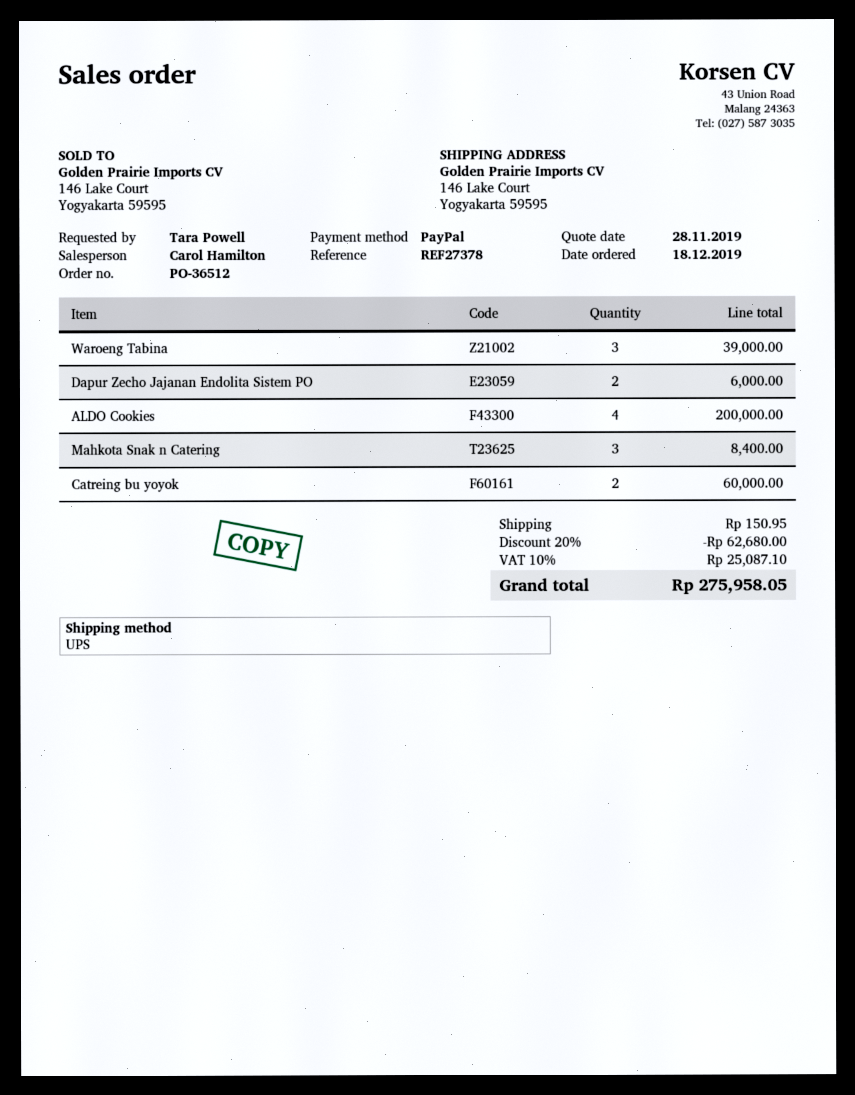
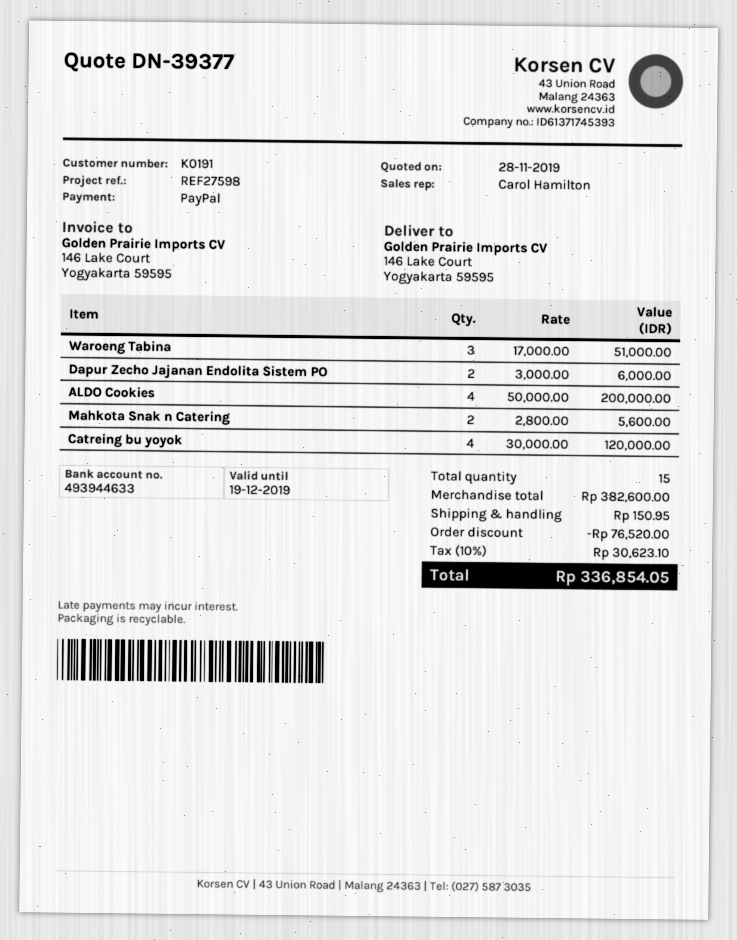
reference: REF27378 -> REF27598
Waroeng Tabina: 3 for 39000.00 -> 3 for 51000.00
Mahkota Snak n Catering: 3 for 8400.00 -> 2 for 5600.00
Catreing bu yoyok: 2 for 60000.00 -> 4 for 120000.00
discount: 62680.00 -> 76520.00
tax: 10% = 25087.10 -> 10% = 30623.10
total: 275958.05 -> 336854.05

